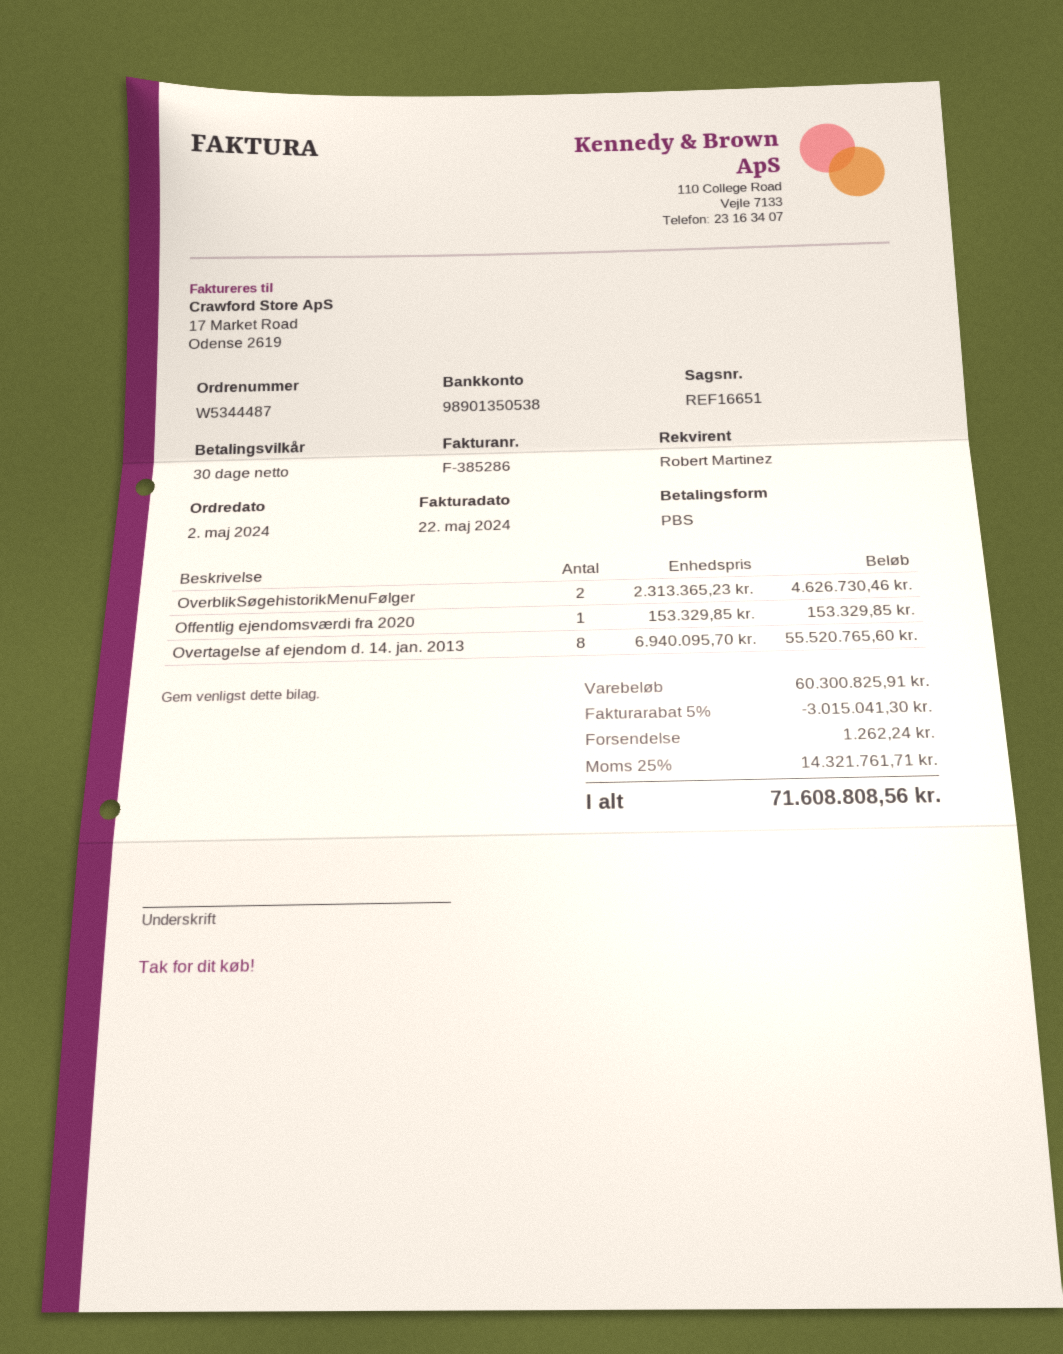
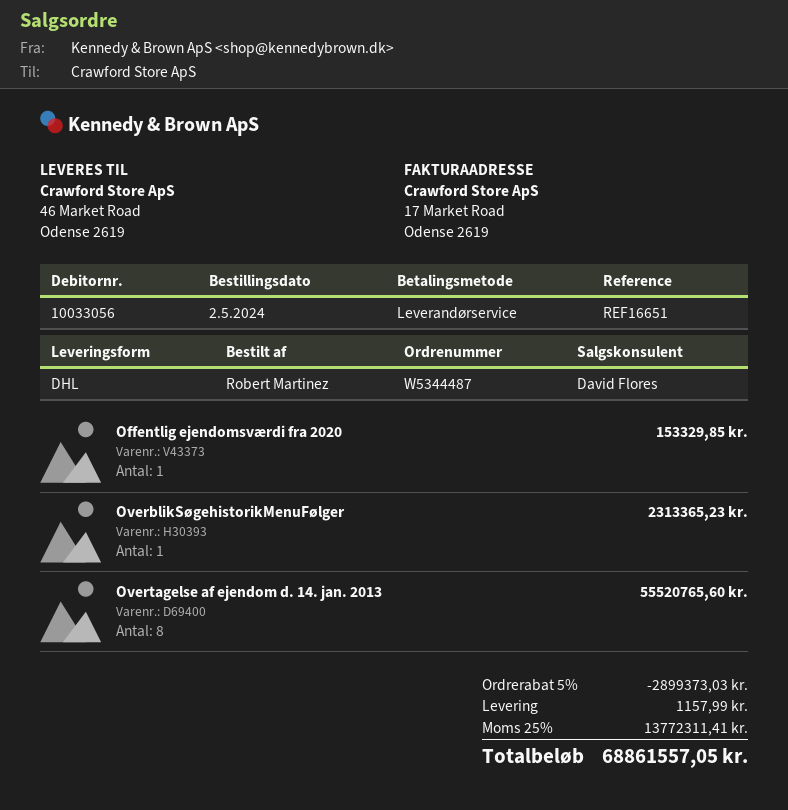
OverblikSøgehistorikMenuFølger: 2 for 4626730.46 -> 1 for 2313365.23
discount: 5% = 3015041.30 -> 5% = 2899373.03
shipping: 1262.24 -> 1157.99
tax: 25% = 14321761.71 -> 25% = 13772311.41
total: 71608808.56 -> 68861557.05

